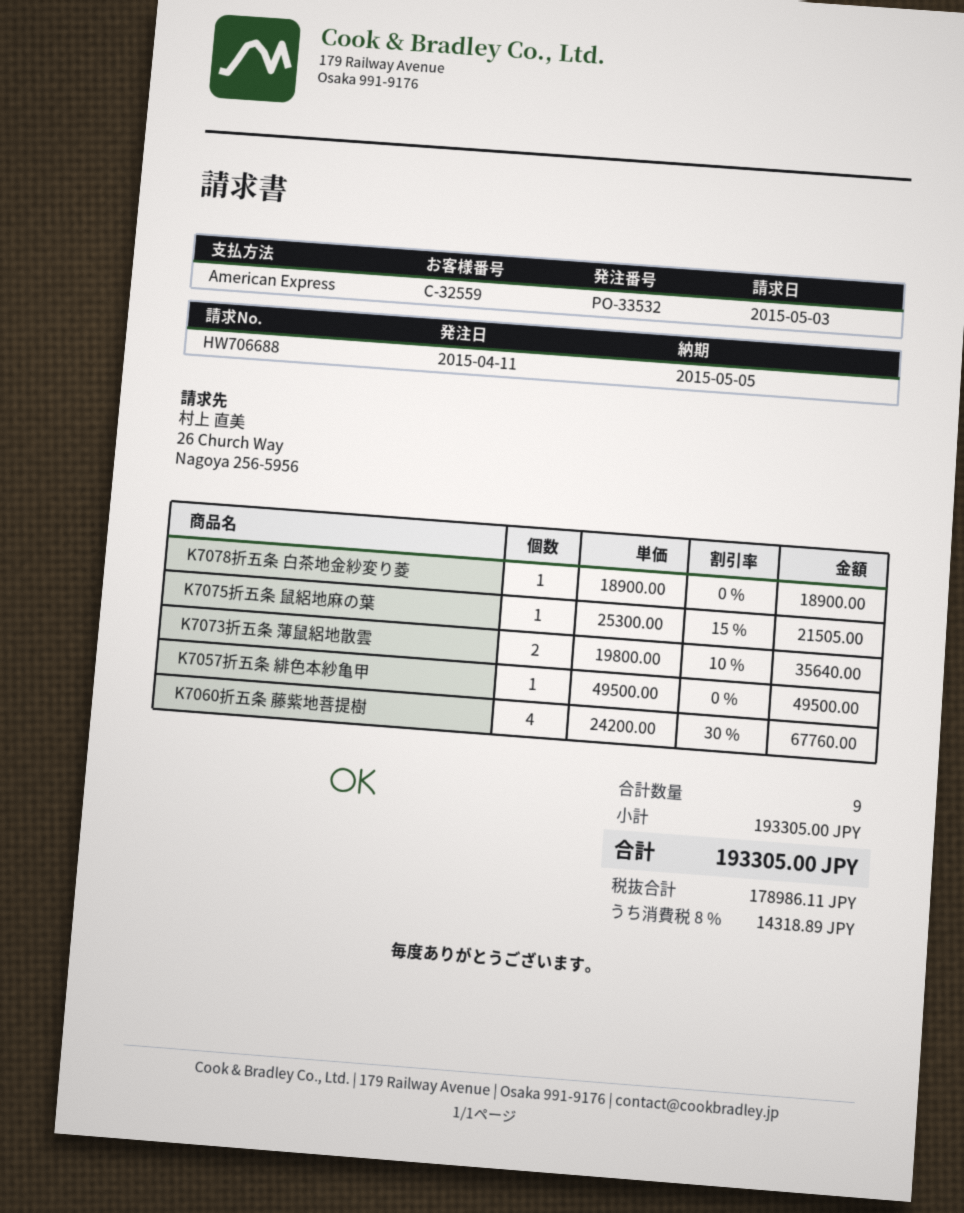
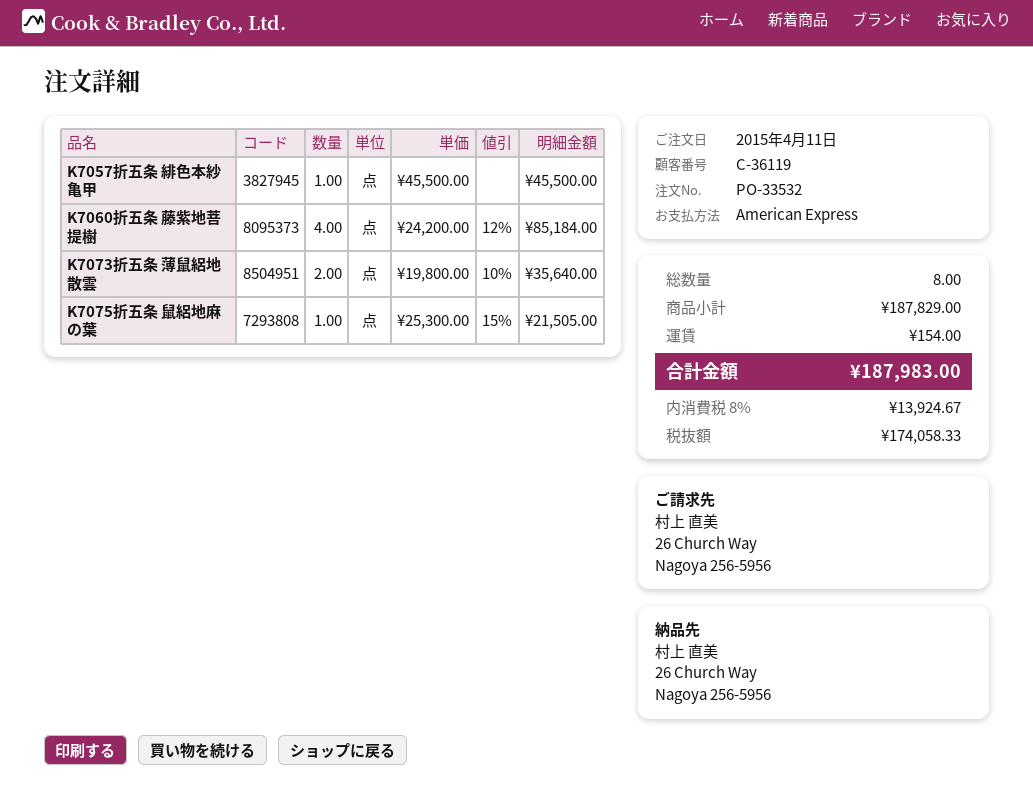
customer number: C-32559 -> C-36119
K7078折五条 白茶地金紗変り菱: 1 x 18900.00 = 18900.00 -> none
K7057折五条 緋色本紗亀甲: 1 x 49500.00 = 49500.00 -> 1 x 45500.00 = 45500.00
K7060折五条 藤紫地菩提樹: 4 x 24200.00 - 30% = 67760.00 -> 4 x 24200.00 - 12% = 85184.00
total quantity: 9 -> 8
subtotal: 193305.00 -> 187829.00
shipping: none -> 154.00
net: 178986.11 -> 174058.33
tax: 8% = 14318.89 -> 8% = 13924.67
total: 193305.00 -> 187983.00

